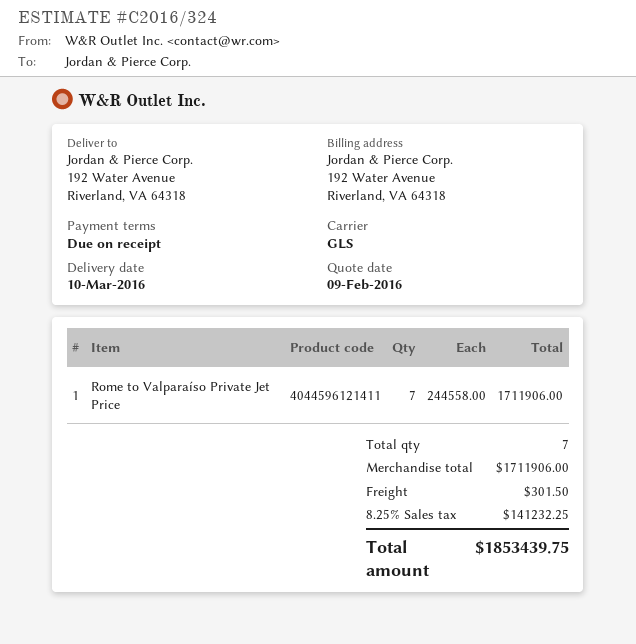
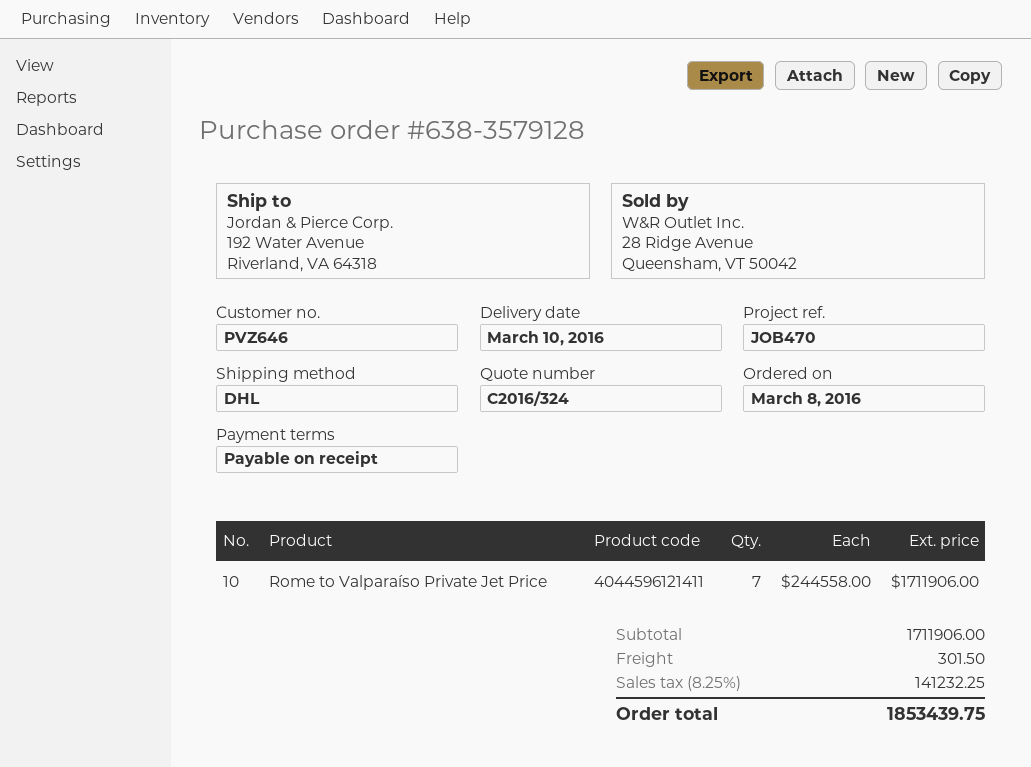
shipping method: GLS -> DHL

